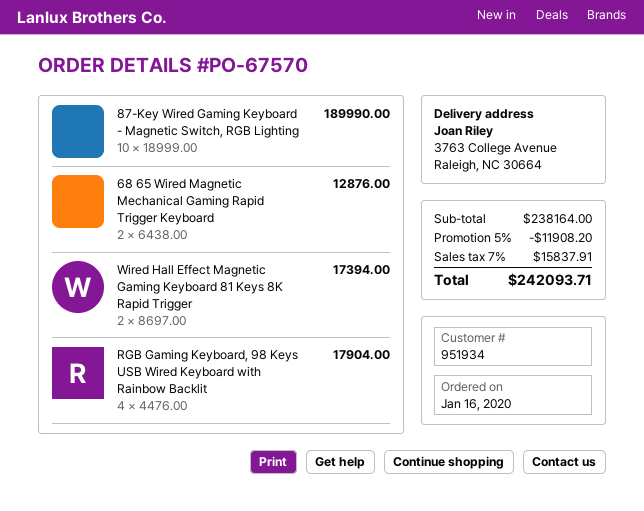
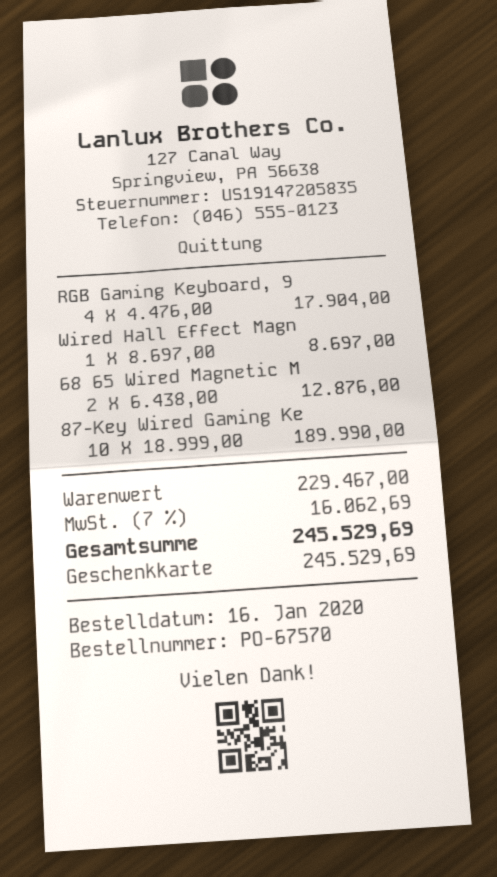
Wired Hall Effect Magnetic Gaming Keyboard 81 Keys 8K Rapid Trigger: 2 x 8697.00 = 17394.00 -> 1 x 8697.00 = 8697.00
subtotal: 238164.00 -> 229467.00
discount: 5% = 11908.20 -> none
tax: 7% = 15837.91 -> 7% = 16062.69
total: 242093.71 -> 245529.69

